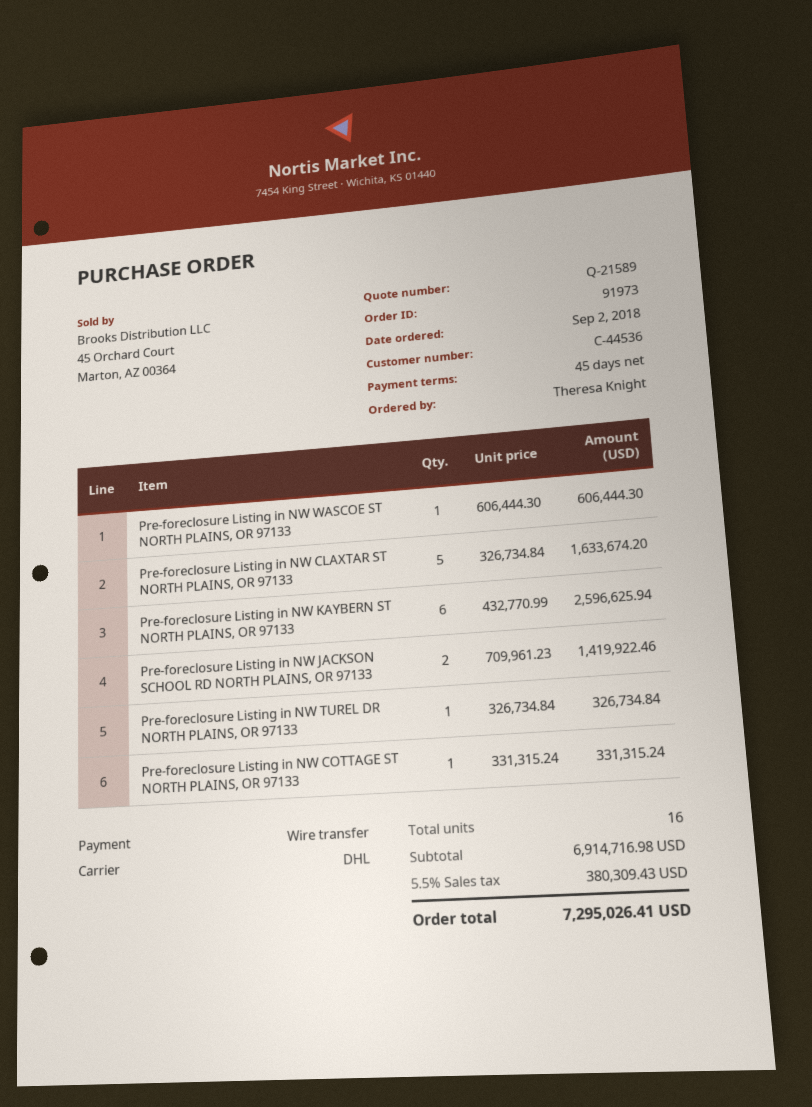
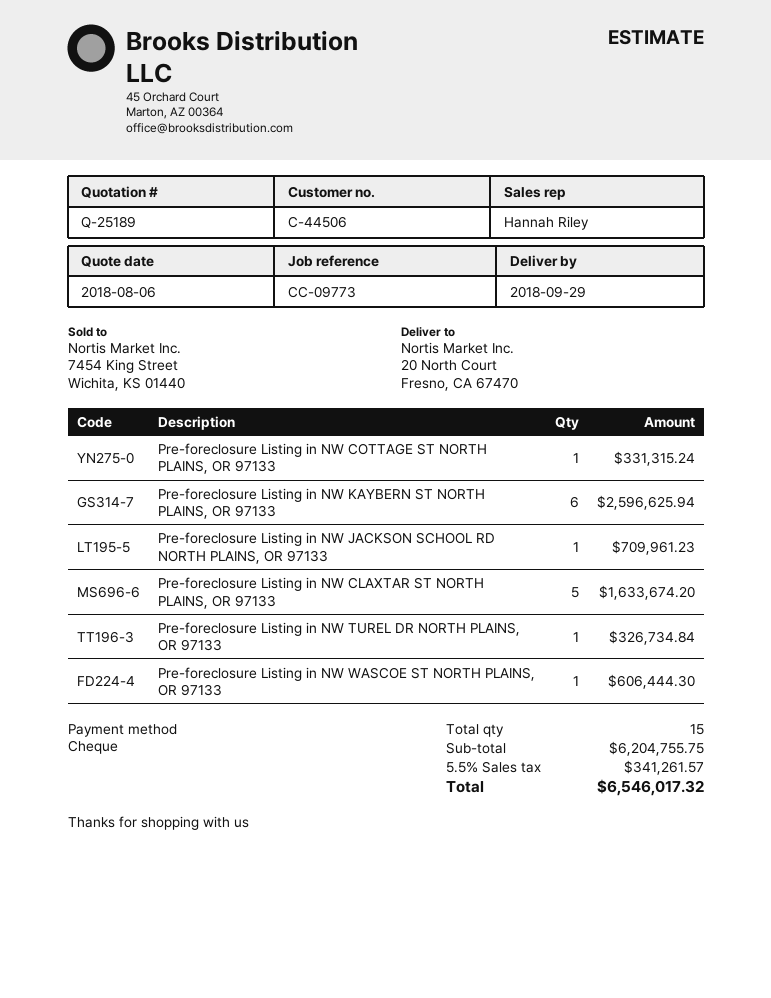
quote number: Q-21589 -> Q-25189
customer number: C-44536 -> C-44506
payment method: bank transfer -> cheque
Pre-foreclosure Listing in NW JACKSON SCHOOL RD NORTH PLAINS, OR 97133: 2 for 1419922.46 -> 1 for 709961.23
total quantity: 16 -> 15
subtotal: 6914716.98 -> 6204755.75
tax: 5.5% = 380309.43 -> 5.5% = 341261.57
total: 7295026.41 -> 6546017.32

